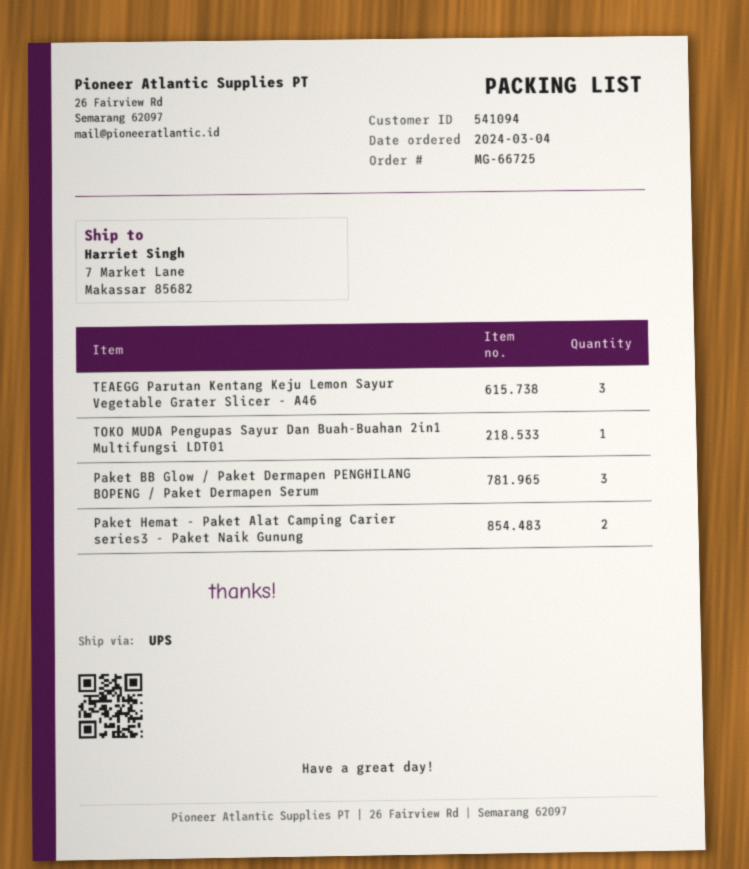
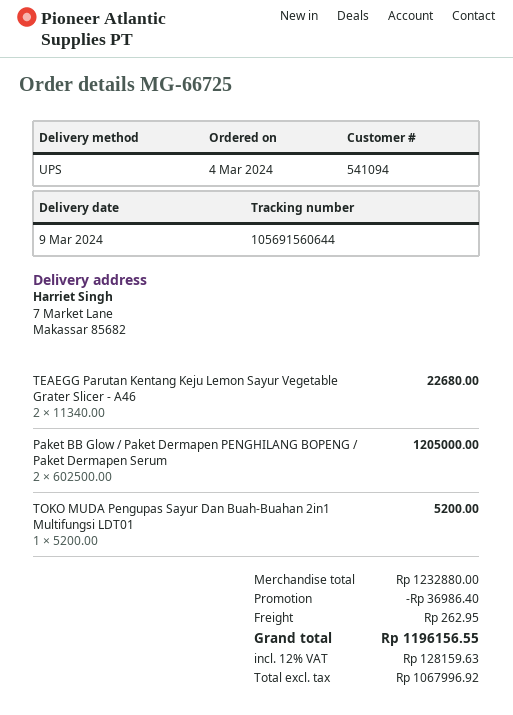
TEAEGG Parutan Kentang Keju Lemon Sayur Vegetable Grater Slicer - A46: 3 -> 2
Paket BB Glow / Paket Dermapen PENGHILANG BOPENG / Paket Dermapen Serum: 3 -> 2
Paket Hemat - Paket Alat Camping Carier series3 - Paket Naik Gunung: 2 -> none

